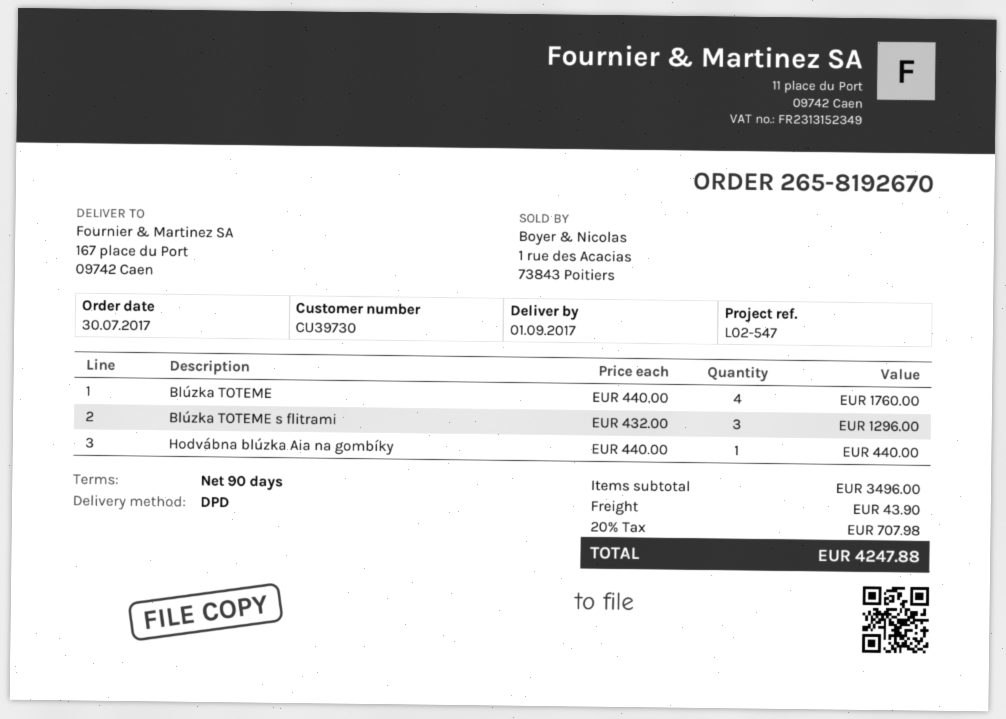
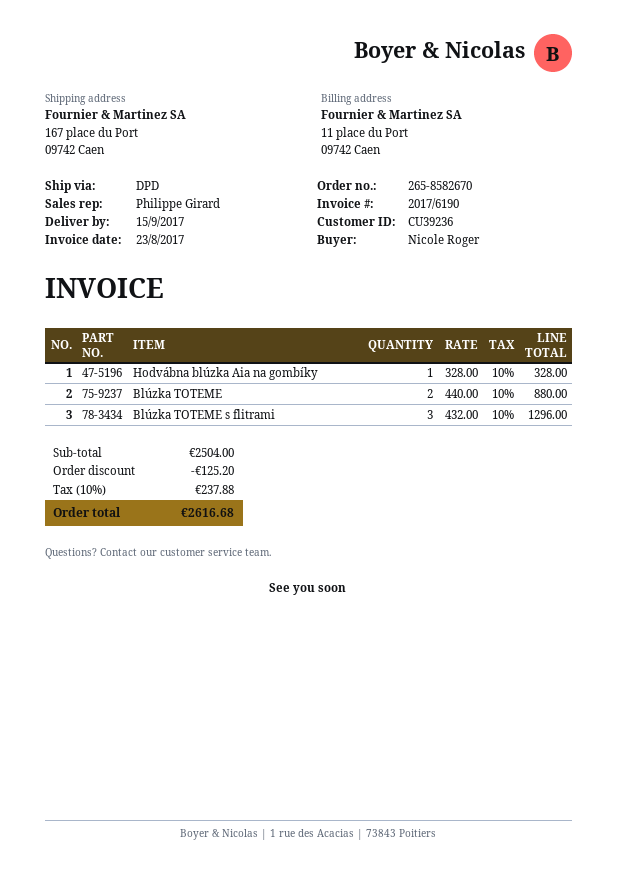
order number: 265-8192670 -> 265-8582670
delivery date: 2017-09-01 -> 2017-09-15
customer number: CU39730 -> CU39236
Blúzka TOTEME: 4 x 440.00 = 1760.00 -> 2 x 440.00 = 880.00
Hodvábna blúzka Aia na gombíky: 1 x 440.00 = 440.00 -> 1 x 328.00 = 328.00
subtotal: 3496.00 -> 2504.00
discount: none -> 125.20
shipping: 43.90 -> none
tax: 20% = 707.98 -> 10% = 237.88
total: 4247.88 -> 2616.68

